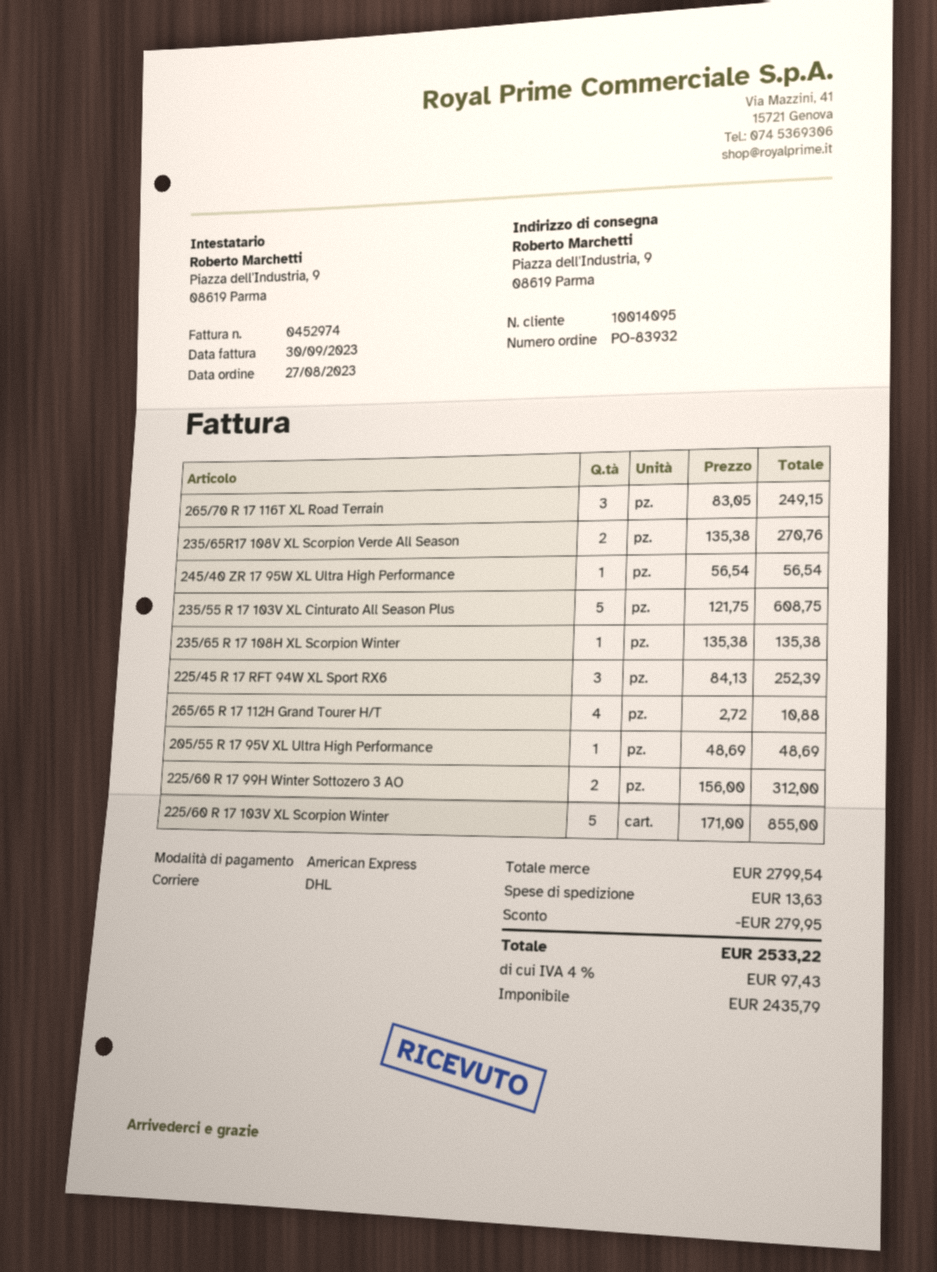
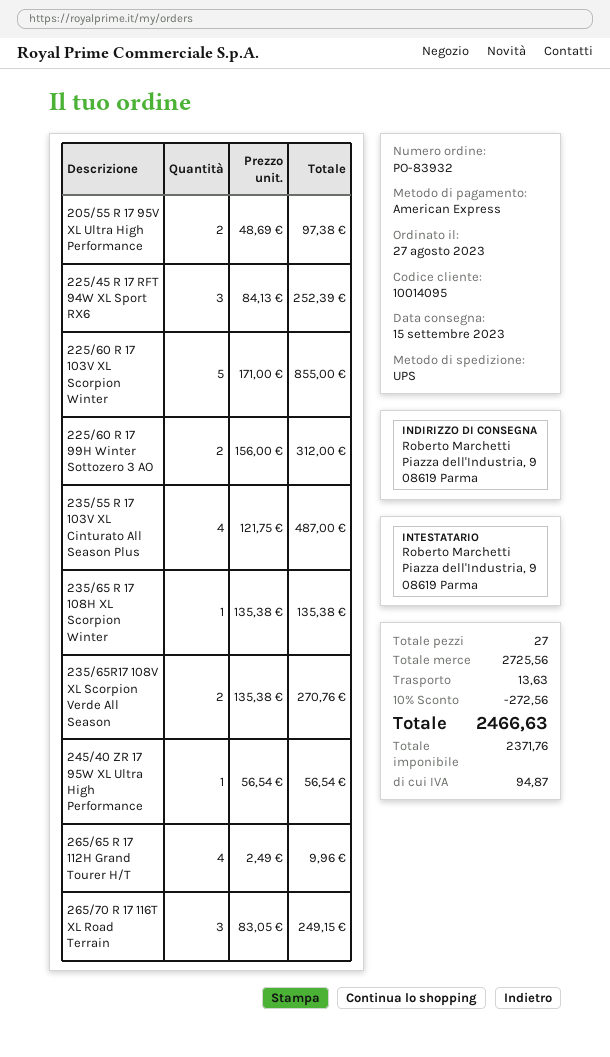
shipping method: DHL -> UPS
235/55 R 17 103V XL Cinturato All Season Plus: 5 x 121.75 = 608.75 -> 4 x 121.75 = 487.00
265/65 R 17 112H Grand Tourer H/T: 4 x 2.72 = 10.88 -> 4 x 2.49 = 9.96
205/55 R 17 95V XL Ultra High Performance: 1 x 48.69 = 48.69 -> 2 x 48.69 = 97.38
subtotal: 2799.54 -> 2725.56
discount: 279.95 -> 272.56
net: 2435.79 -> 2371.76
tax: 97.43 -> 94.87
total: 2533.22 -> 2466.63

